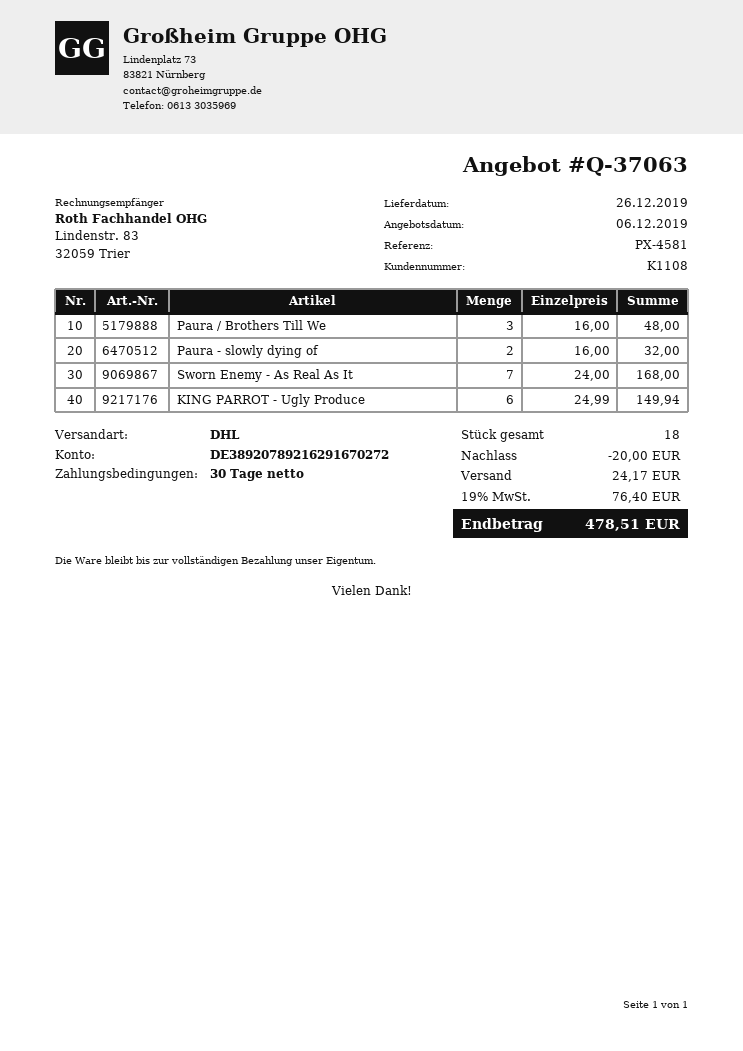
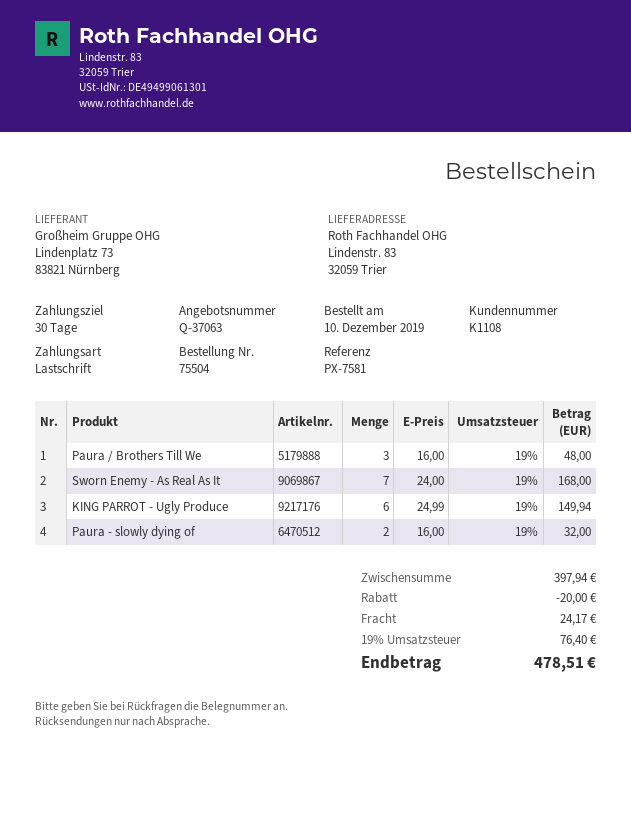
reference: PX-4581 -> PX-7581

